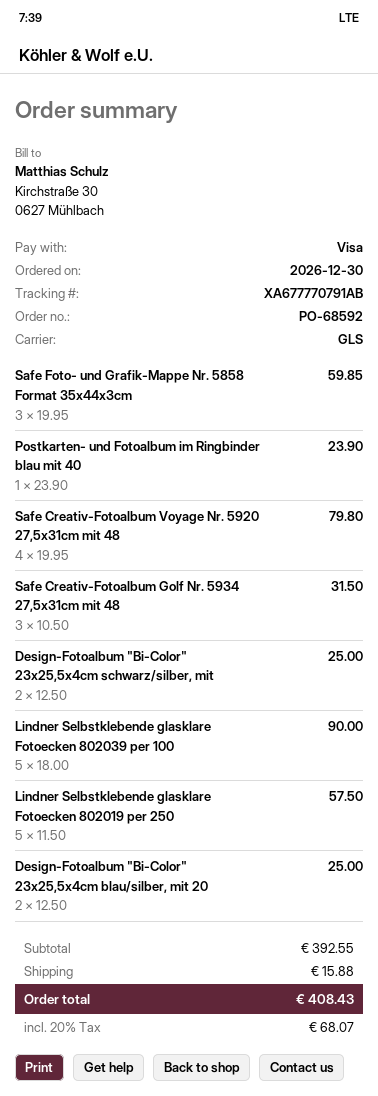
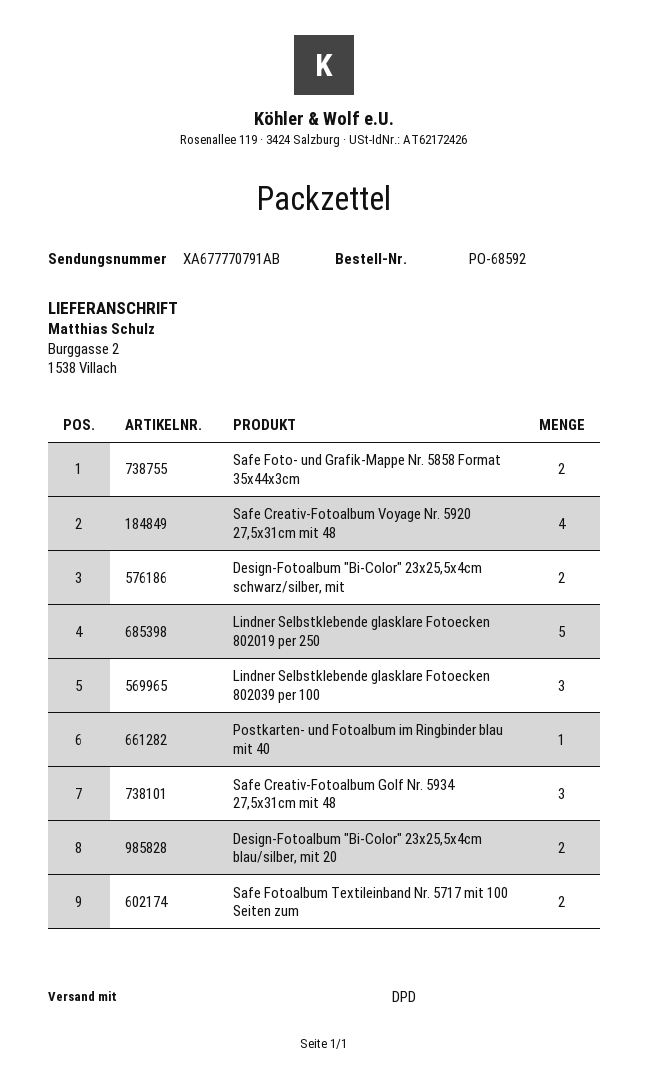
shipping method: GLS -> DPD
Safe Foto- und Grafik-Mappe Nr. 5858 Format 35x44x3cm: 3 -> 2
Lindner Selbstklebende glasklare Fotoecken 802039 per 100: 5 -> 3
Safe Fotoalbum Textileinband Nr. 5717 mit 100 Seiten zum: none -> 2

